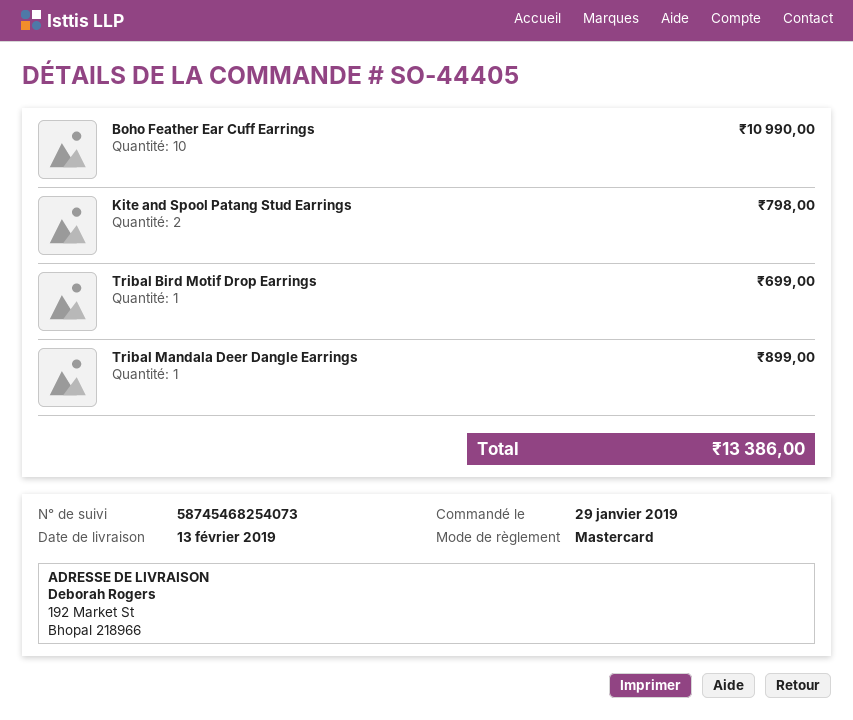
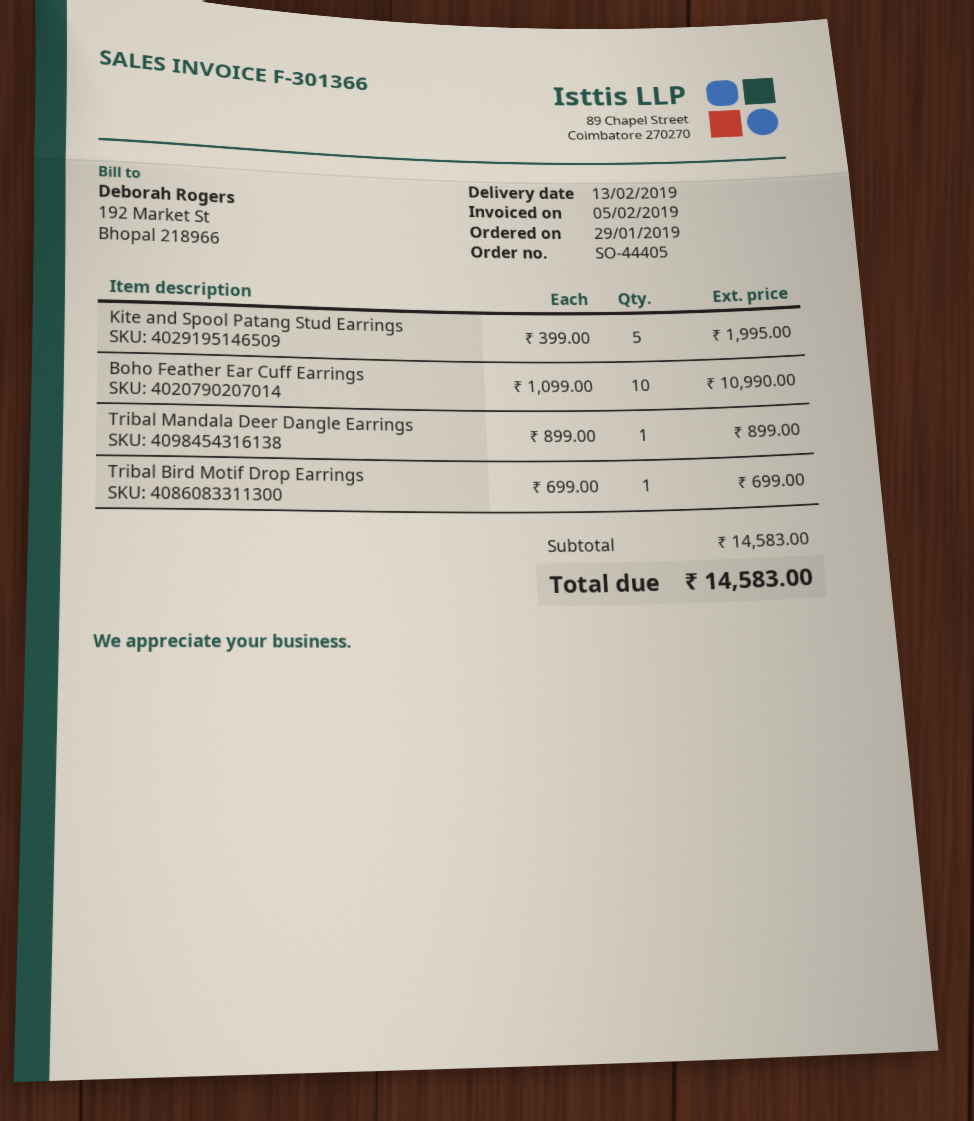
Kite and Spool Patang Stud Earrings: 2 for 798.00 -> 5 for 1995.00
total: 13386.00 -> 14583.00

